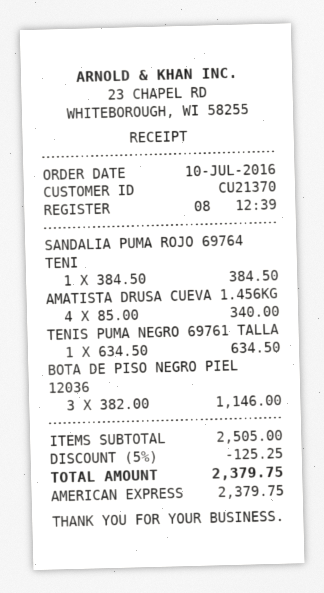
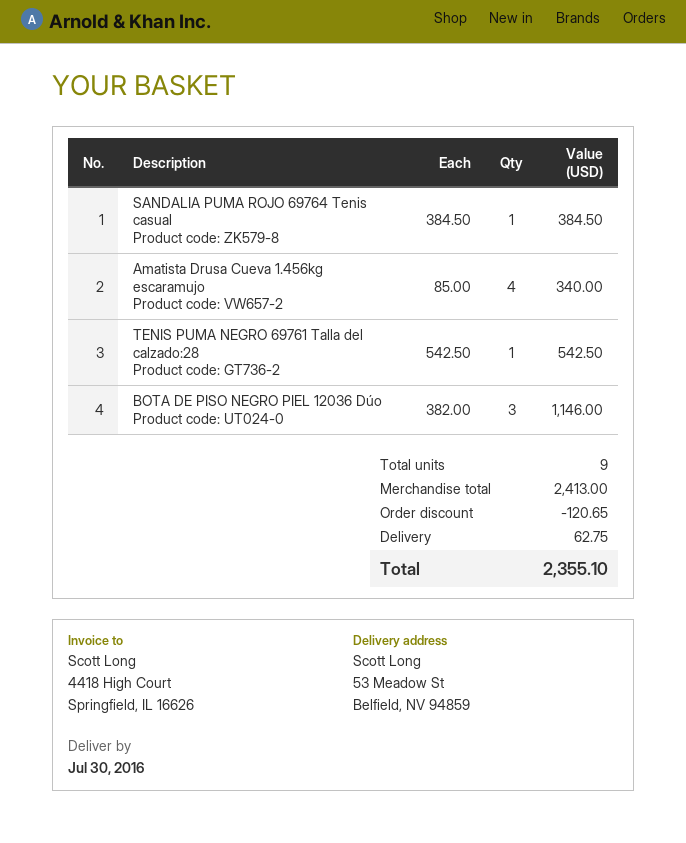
TENIS PUMA NEGRO 69761 TALLA: 1 x 634.50 = 634.50 -> 1 x 542.50 = 542.50
subtotal: 2505.00 -> 2413.00
discount: 125.25 -> 120.65
shipping: none -> 62.75
total: 2379.75 -> 2355.10

